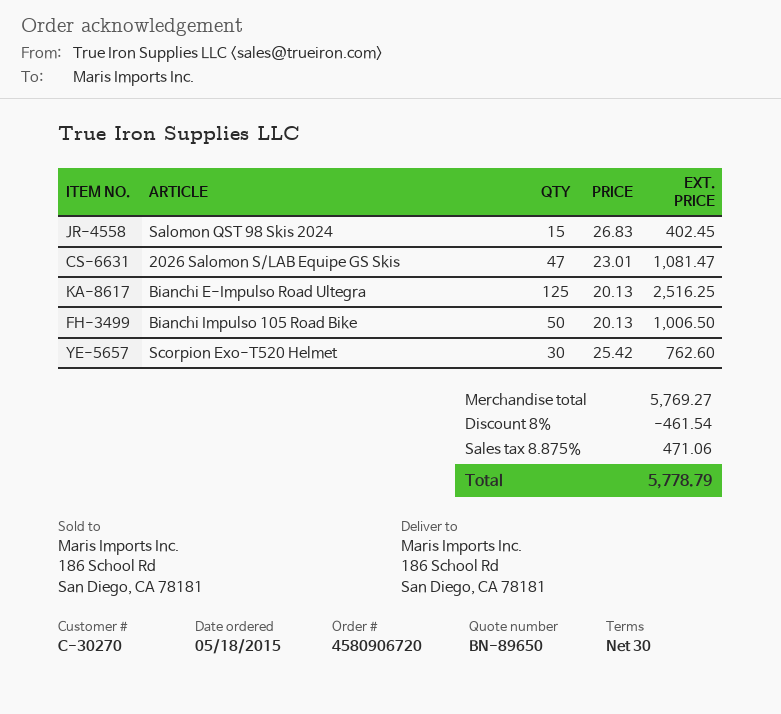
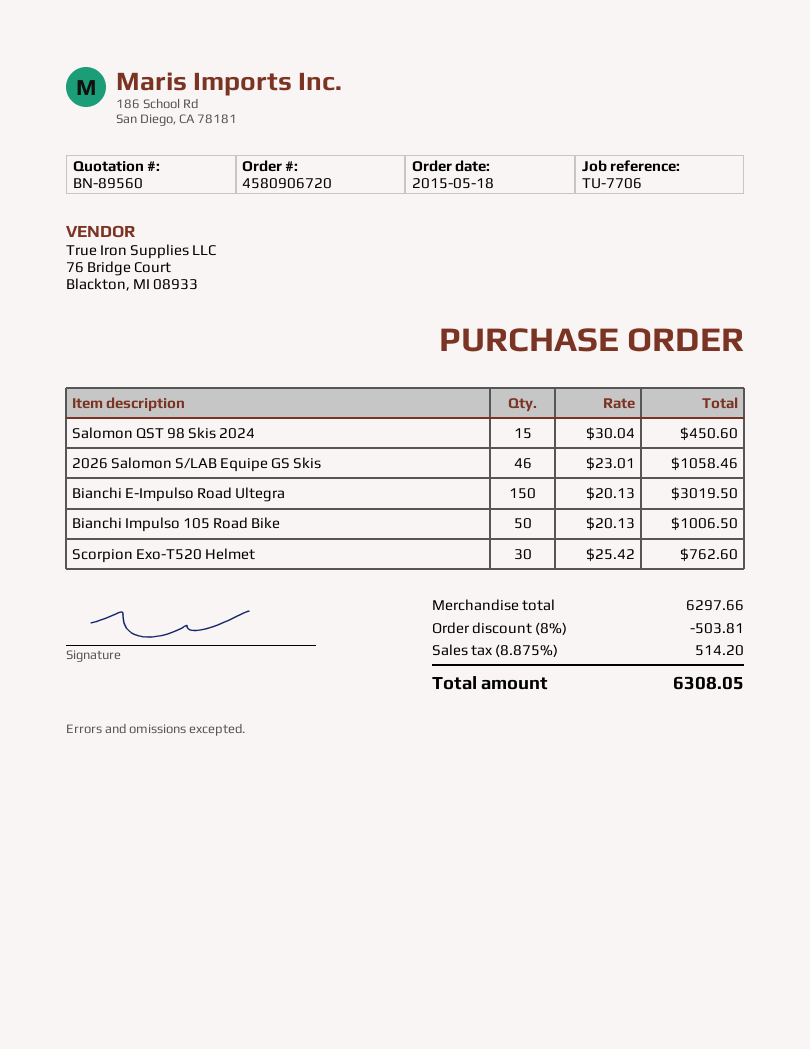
quote number: BN-89650 -> BN-89560
Salomon QST 98 Skis 2024: 15 x 26.83 = 402.45 -> 15 x 30.04 = 450.60
2026 Salomon S/LAB Equipe GS Skis: 47 x 23.01 = 1081.47 -> 46 x 23.01 = 1058.46
Bianchi E-Impulso Road Ultegra: 125 x 20.13 = 2516.25 -> 150 x 20.13 = 3019.50
subtotal: 5769.27 -> 6297.66
discount: 8% = 461.54 -> 8% = 503.81
tax: 8.875% = 471.06 -> 8.875% = 514.20
total: 5778.79 -> 6308.05

